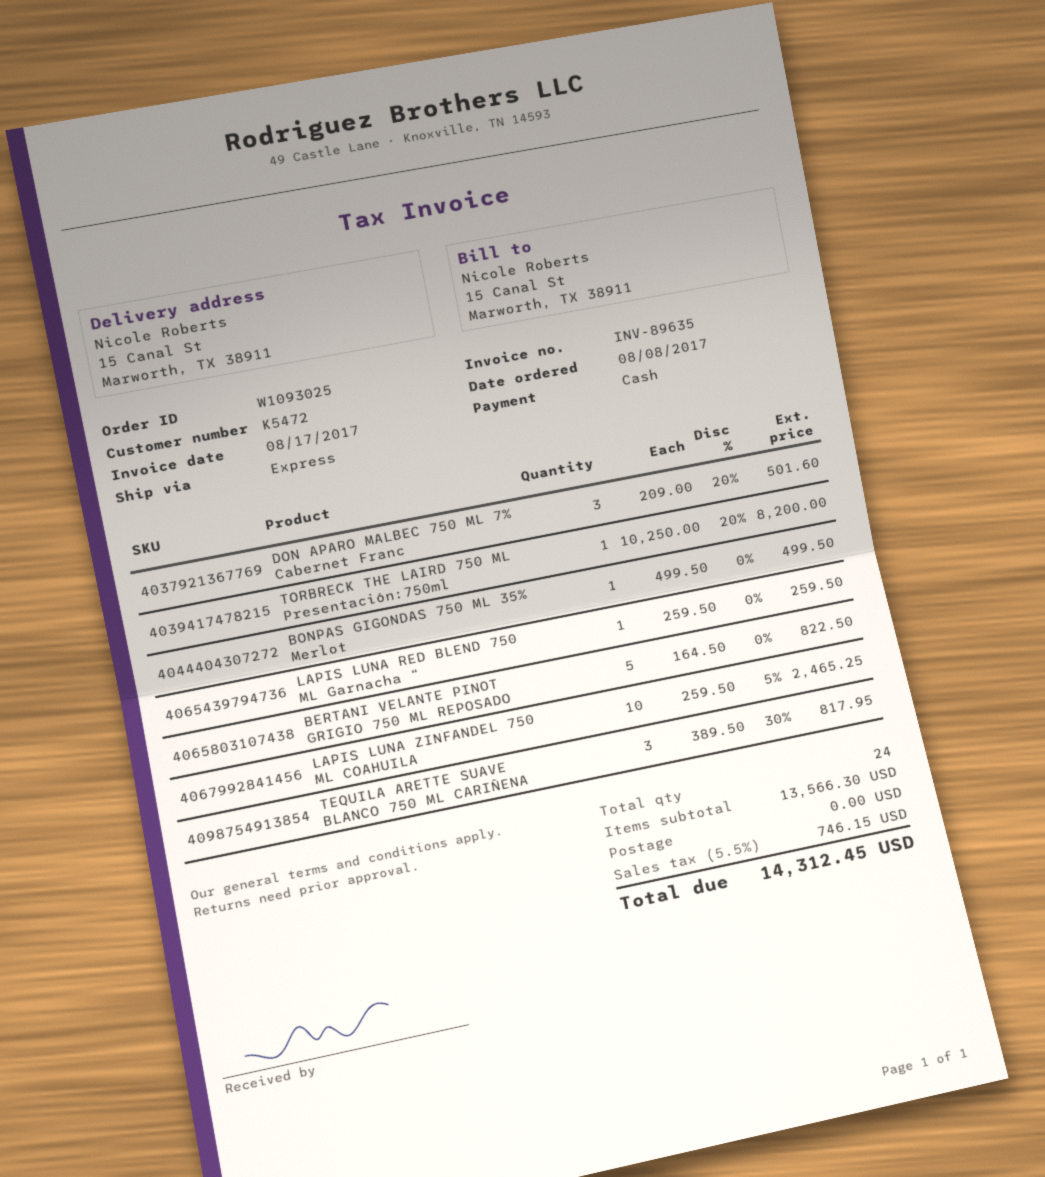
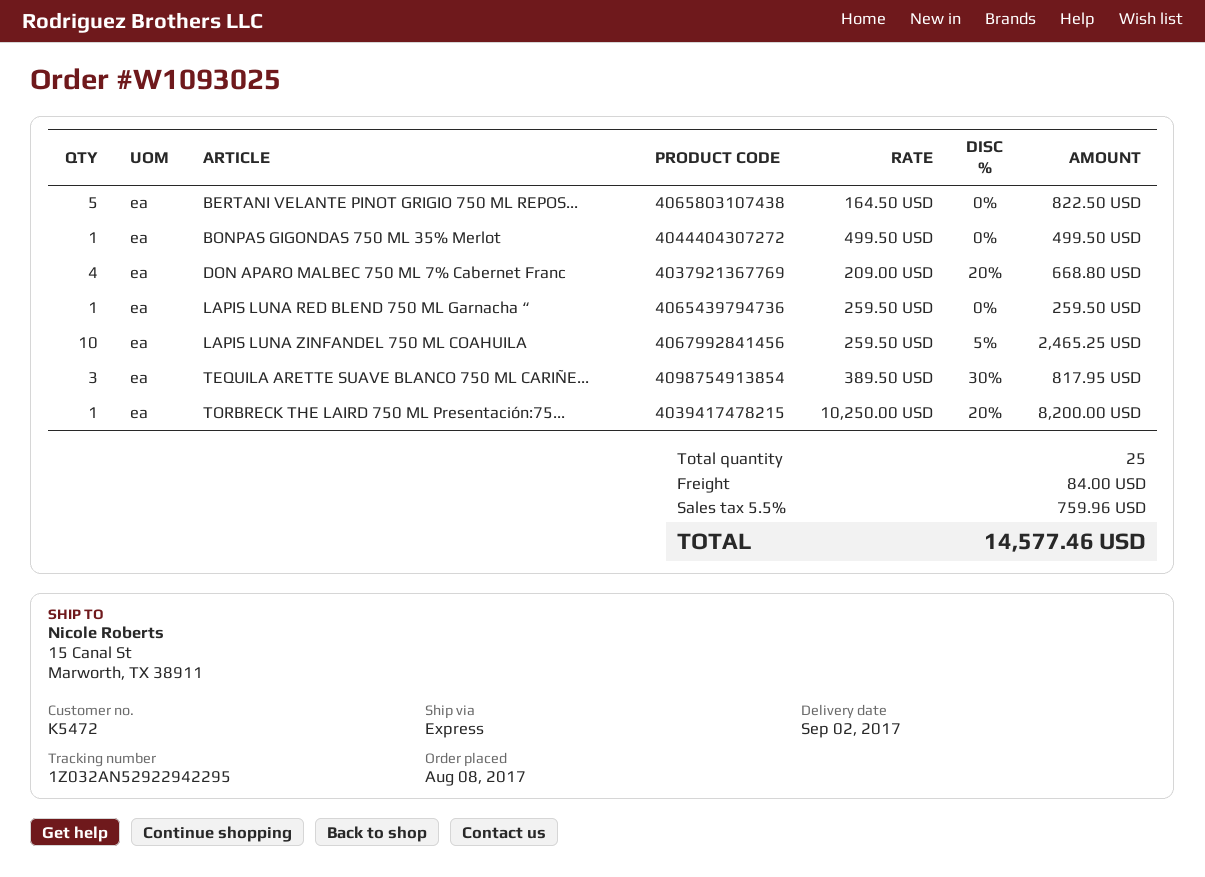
DON APARO MALBEC 750 ML 7% Cabernet Franc: 3 x 209.00 - 20% = 501.60 -> 4 x 209.00 - 20% = 668.80
total quantity: 24 -> 25
shipping: 0.00 -> 84.00
tax: 5.5% = 746.15 -> 5.5% = 759.96
total: 14312.45 -> 14577.46

